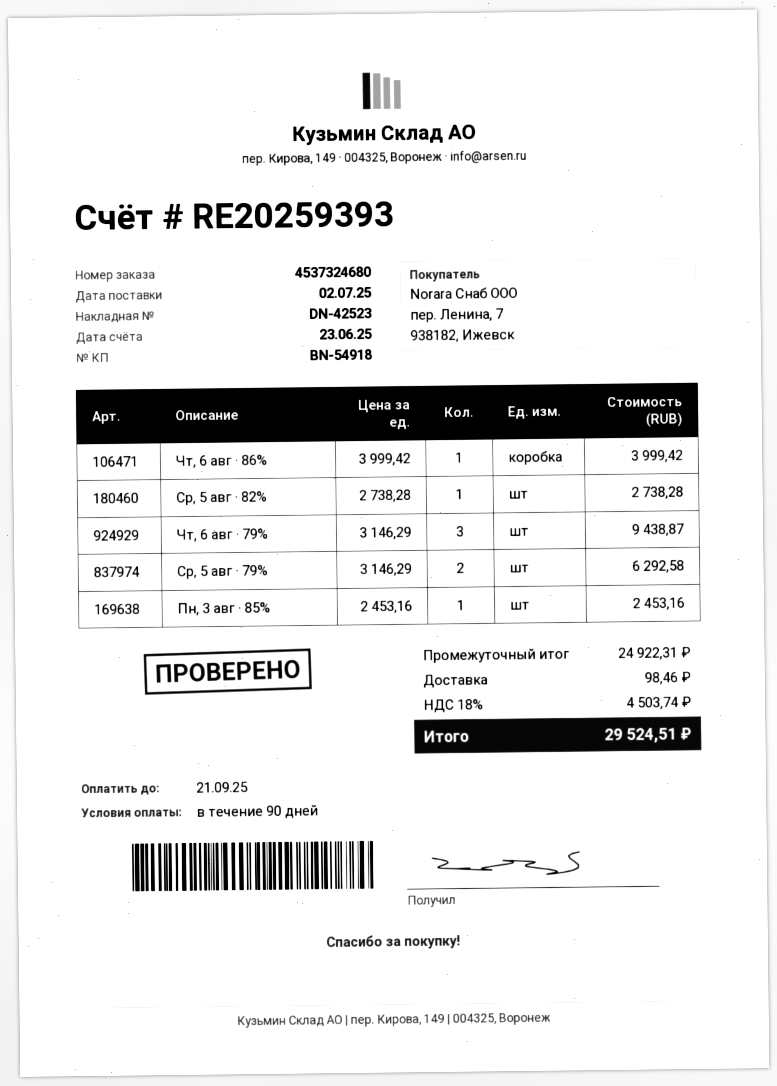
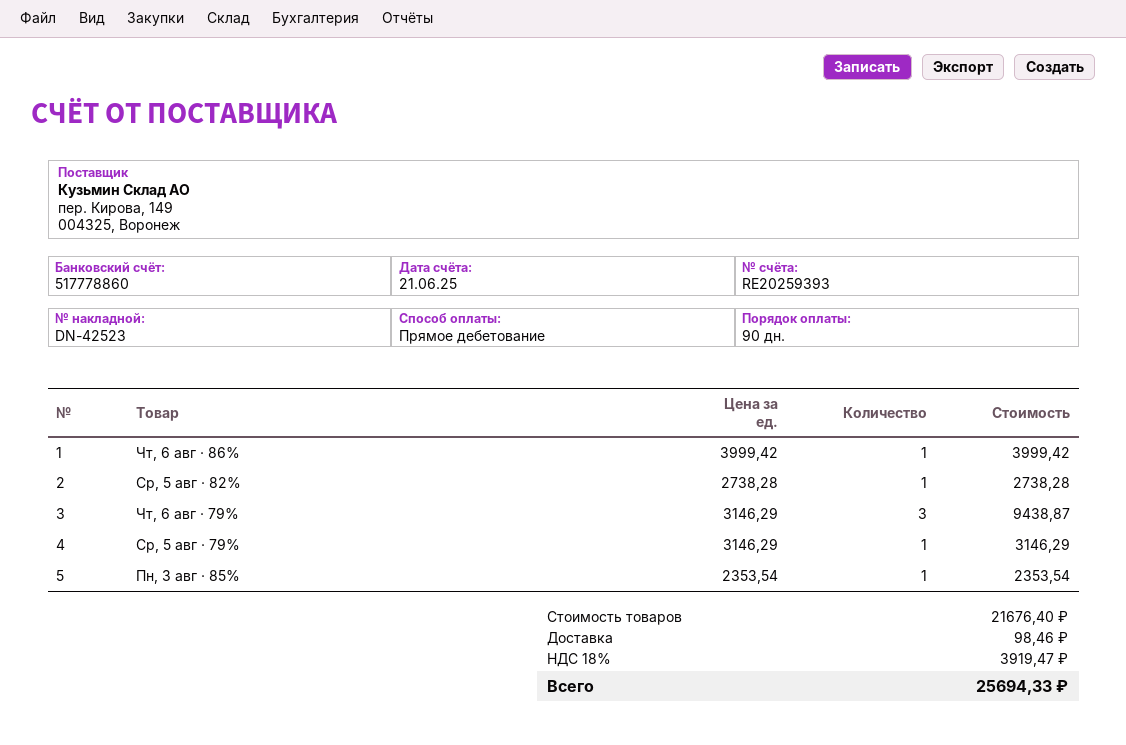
invoice date: 2025-06-23 -> 2025-06-21
Ср, 5 авг · 79%: 2 x 3146.29 = 6292.58 -> 1 x 3146.29 = 3146.29
Пн, 3 авг · 85%: 1 x 2453.16 = 2453.16 -> 1 x 2353.54 = 2353.54
subtotal: 24922.31 -> 21676.40
tax: 18% = 4503.74 -> 18% = 3919.47
total: 29524.51 -> 25694.33

